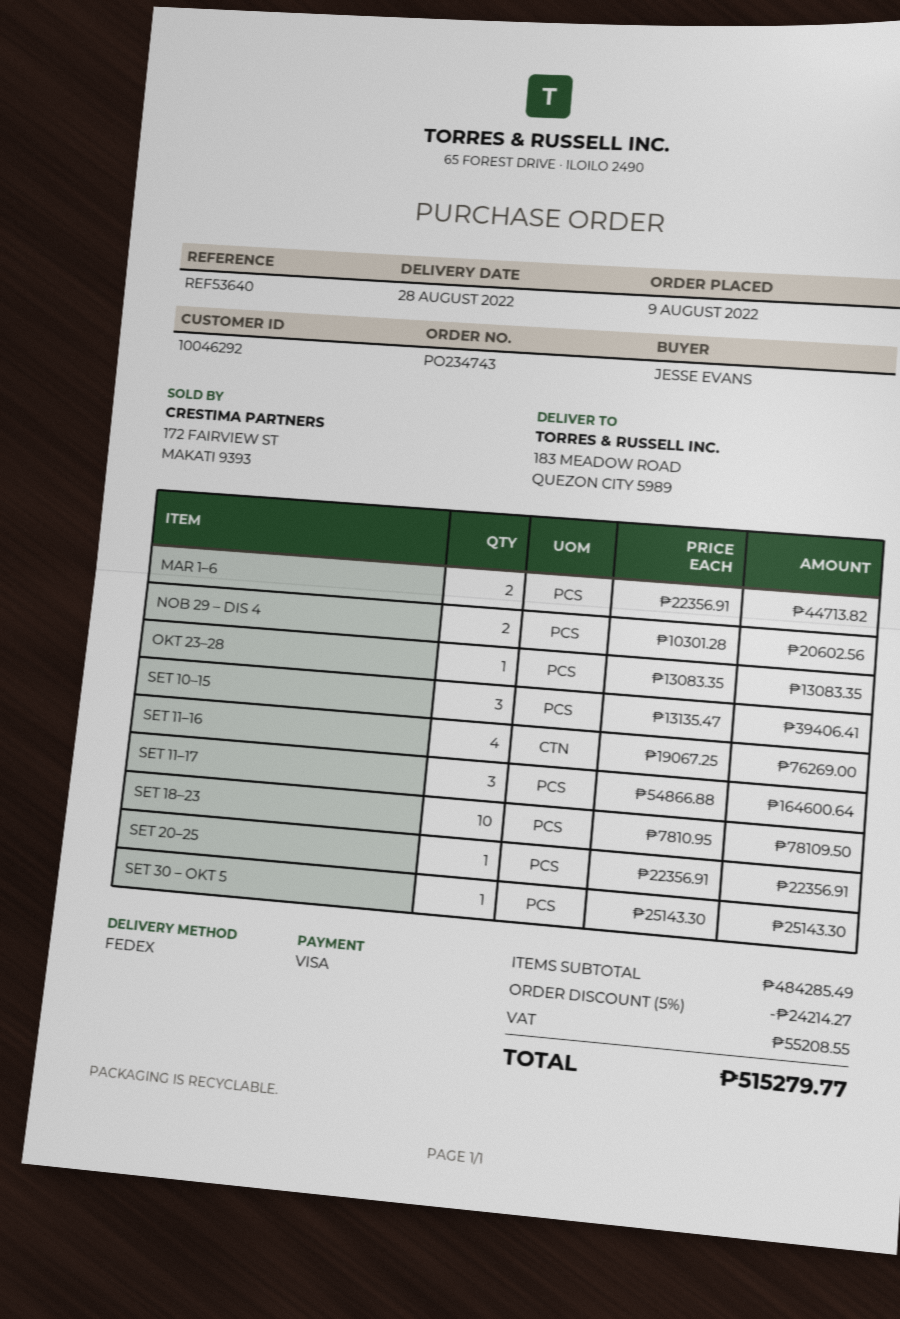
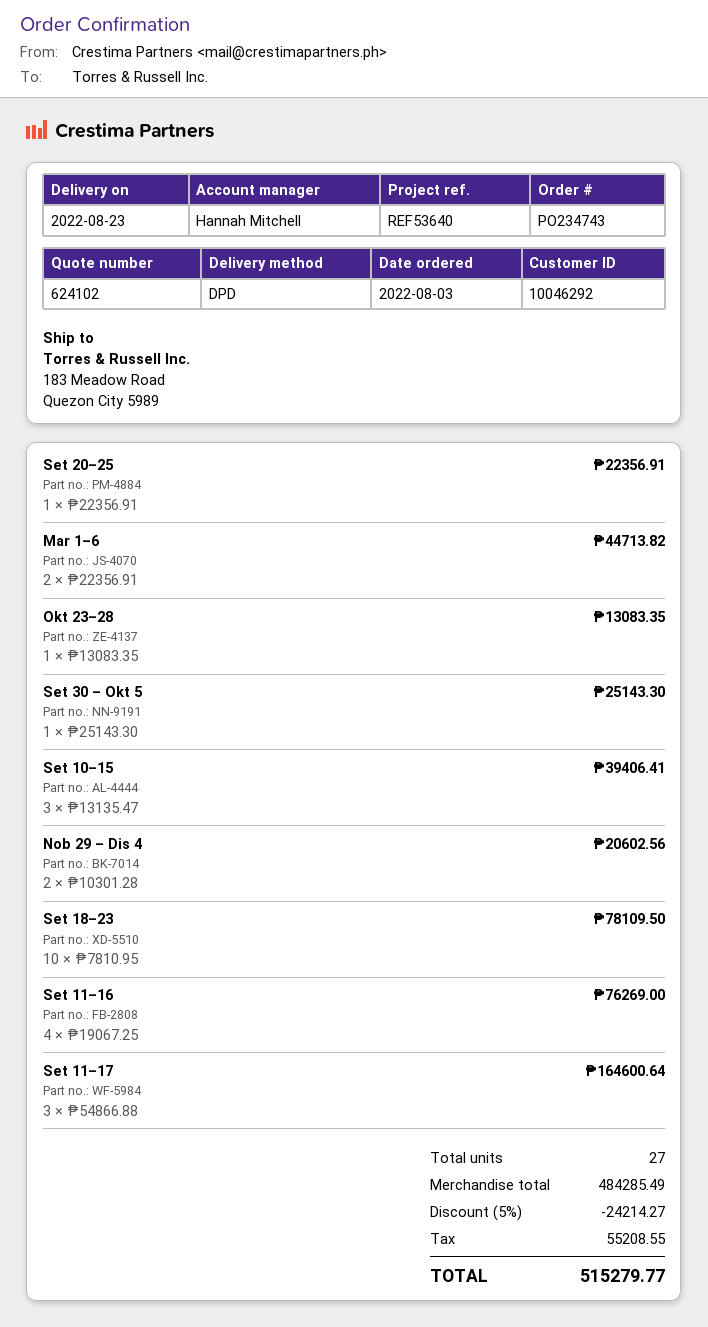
order date: 2022-08-09 -> 2022-08-03
delivery date: 2022-08-28 -> 2022-08-23
shipping method: FedEx -> DPD

